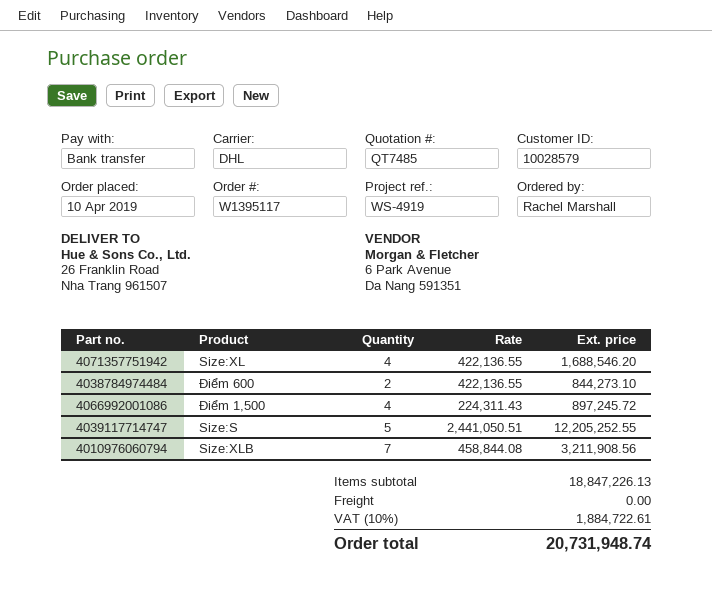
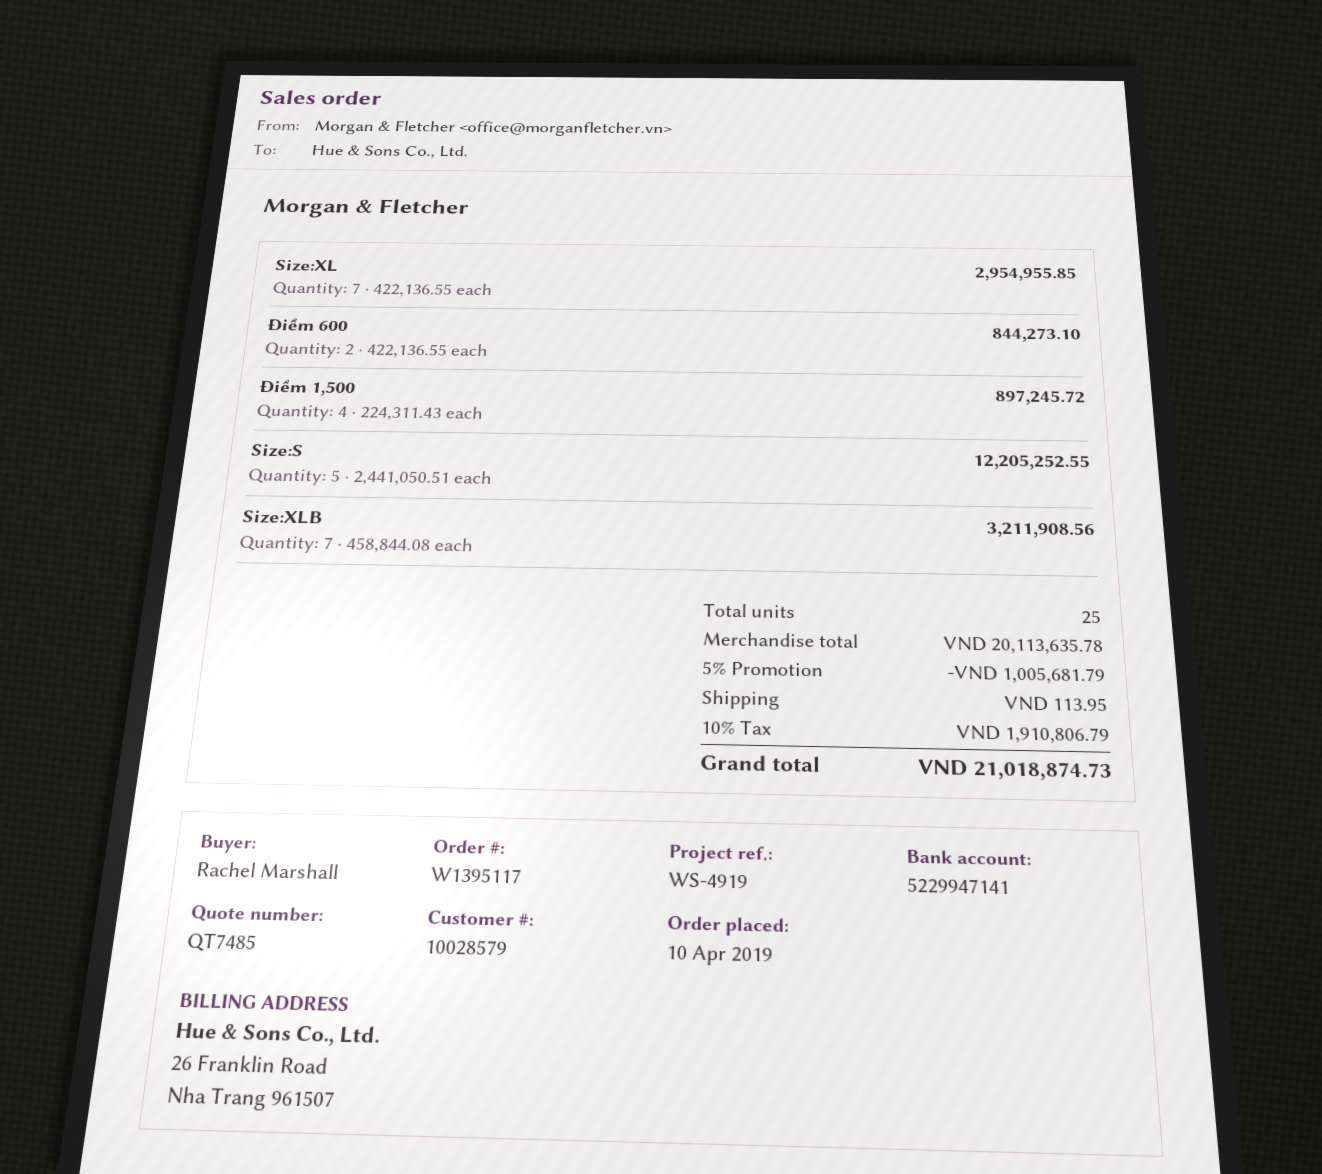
Size:XL: 4 x 422136.55 = 1688546.20 -> 7 x 422136.55 = 2954955.85
subtotal: 18847226.13 -> 20113635.78
discount: none -> 5% = 1005681.79
shipping: 0.00 -> 113.95
tax: 10% = 1884722.61 -> 10% = 1910806.79
total: 20731948.74 -> 21018874.73

